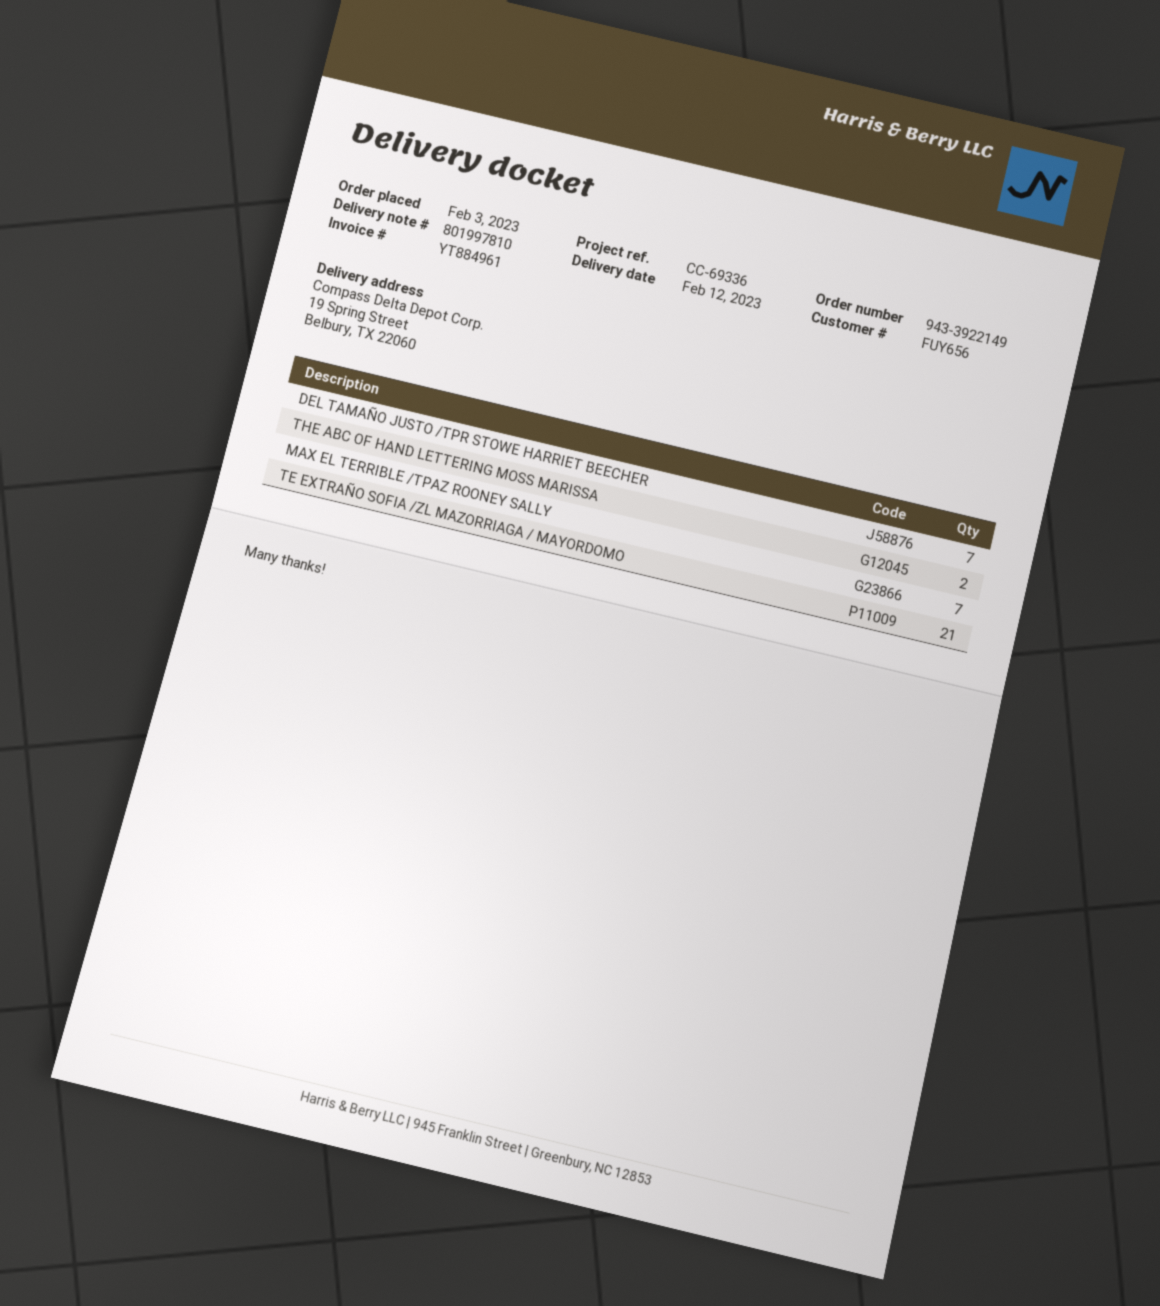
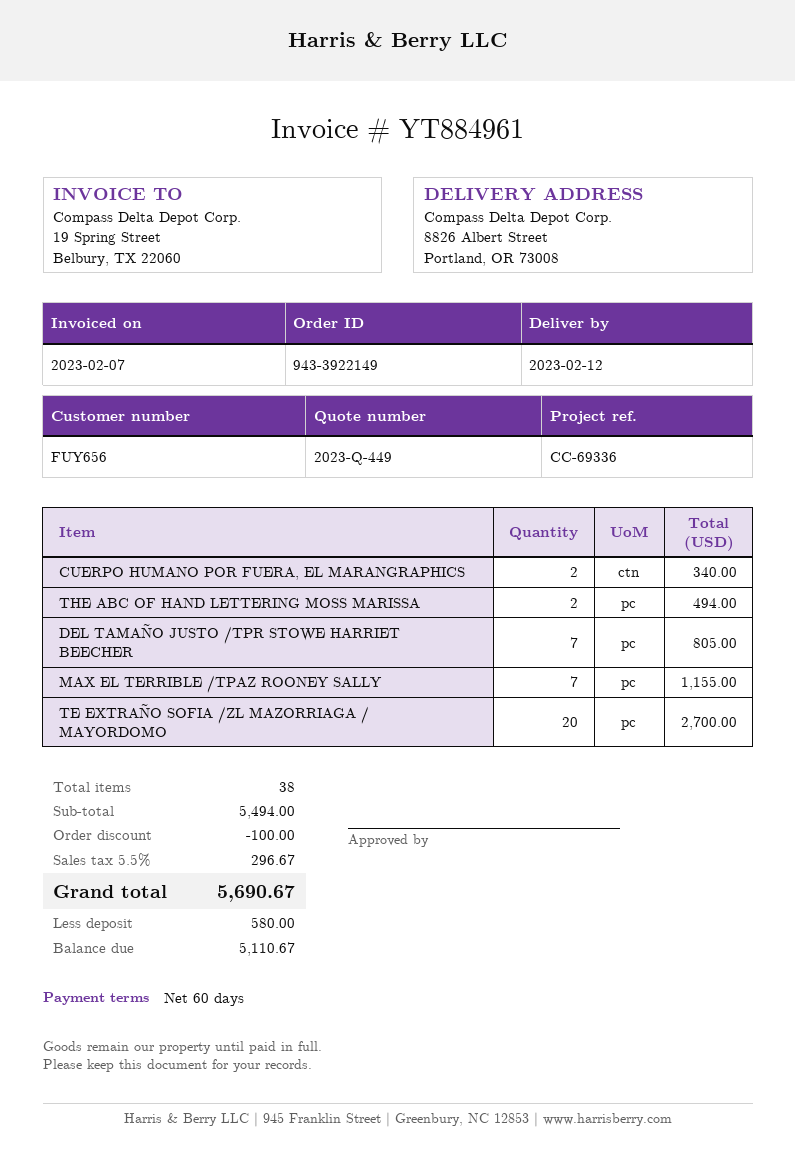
ship to: 19 Spring Street, Belbury, TX 22060 -> 8826 Albert Street, Portland, OR 73008
TE EXTRAÑO SOFIA /ZL MAZORRIAGA / MAYORDOMO: 21 -> 20
CUERPO HUMANO POR FUERA, EL MARANGRAPHICS: none -> 2

